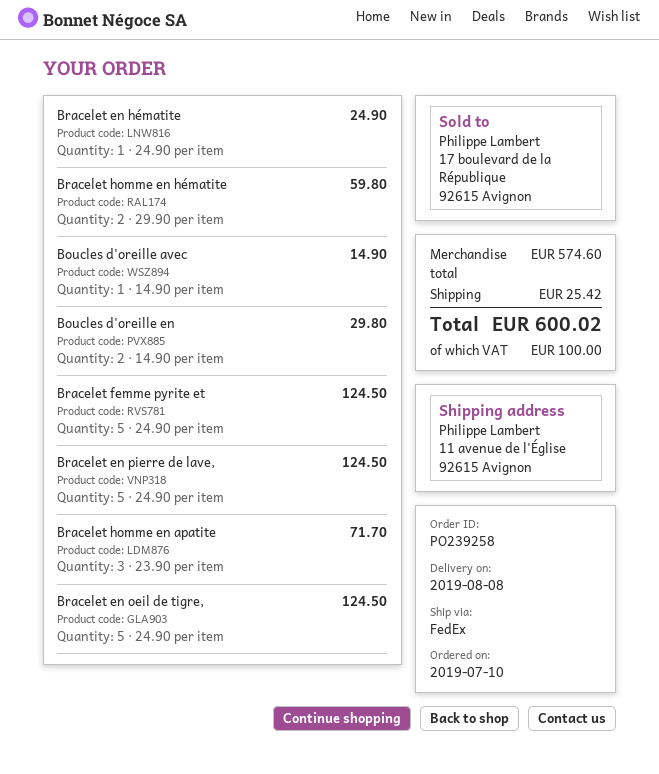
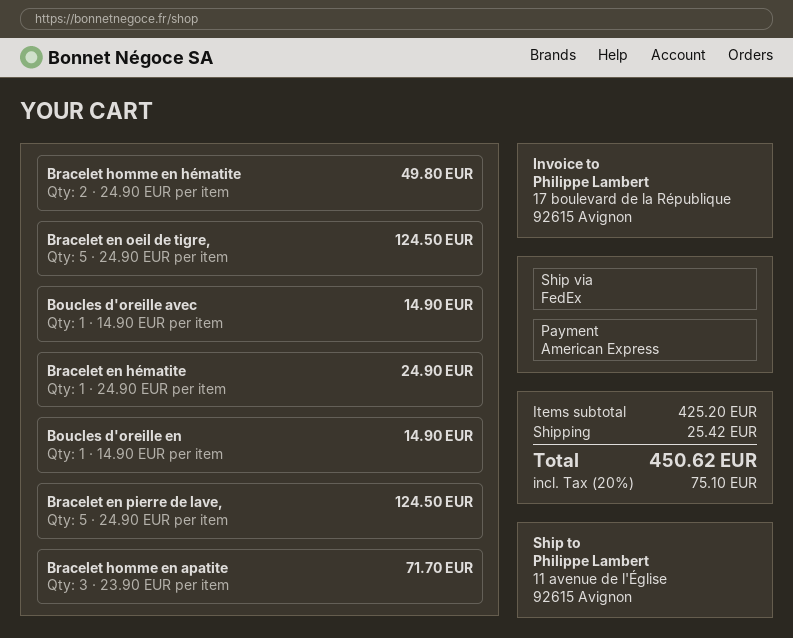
Bracelet homme en hématite: 2 x 29.90 = 59.80 -> 2 x 24.90 = 49.80
Boucles d'oreille en: 2 x 14.90 = 29.80 -> 1 x 14.90 = 14.90
Bracelet femme pyrite et: 5 x 24.90 = 124.50 -> none
subtotal: 574.60 -> 425.20
tax: 100.00 -> 75.10
total: 600.02 -> 450.62

